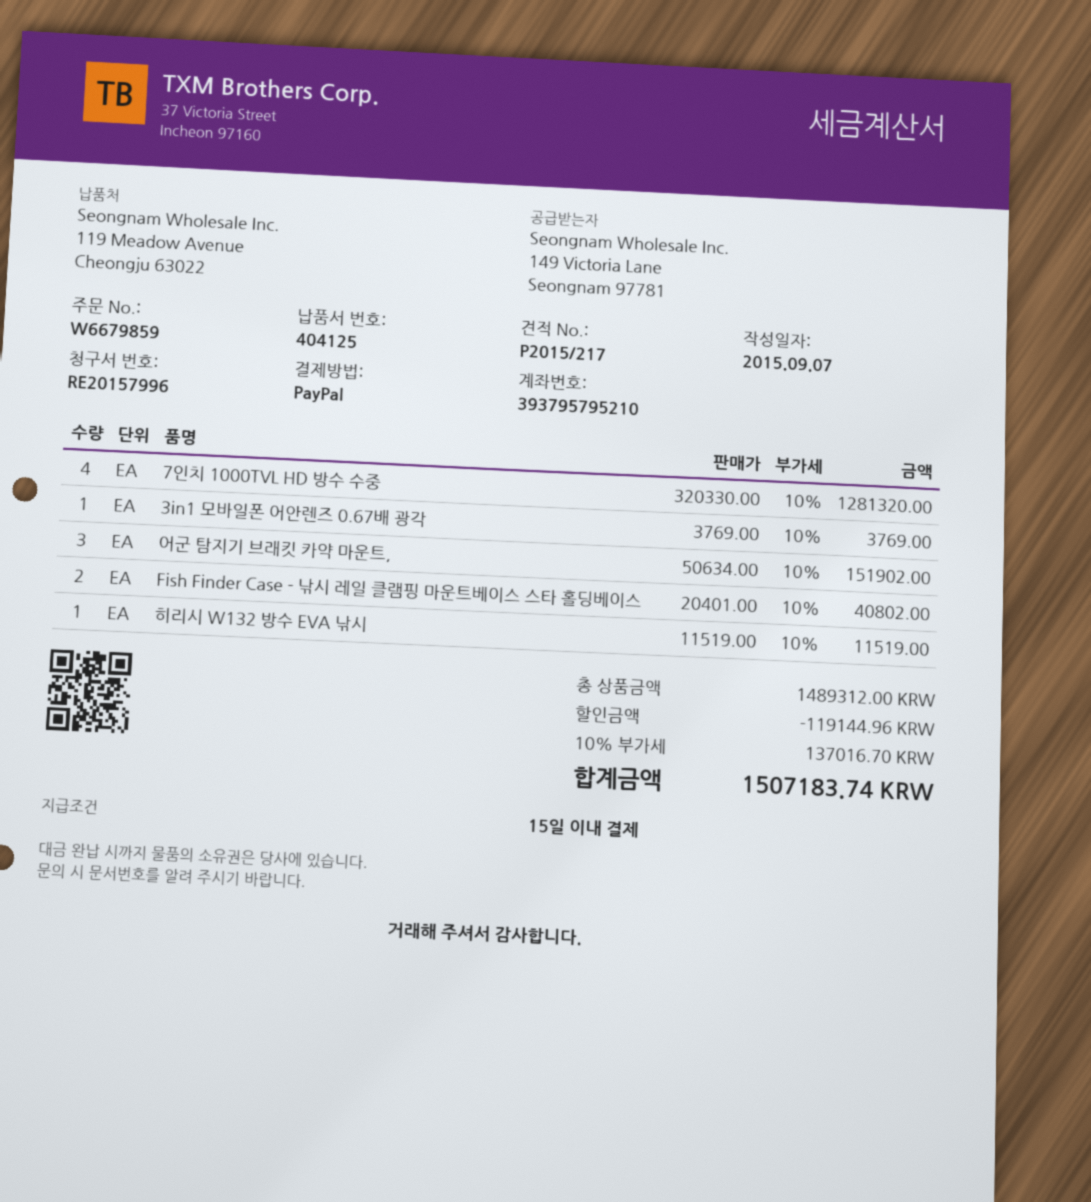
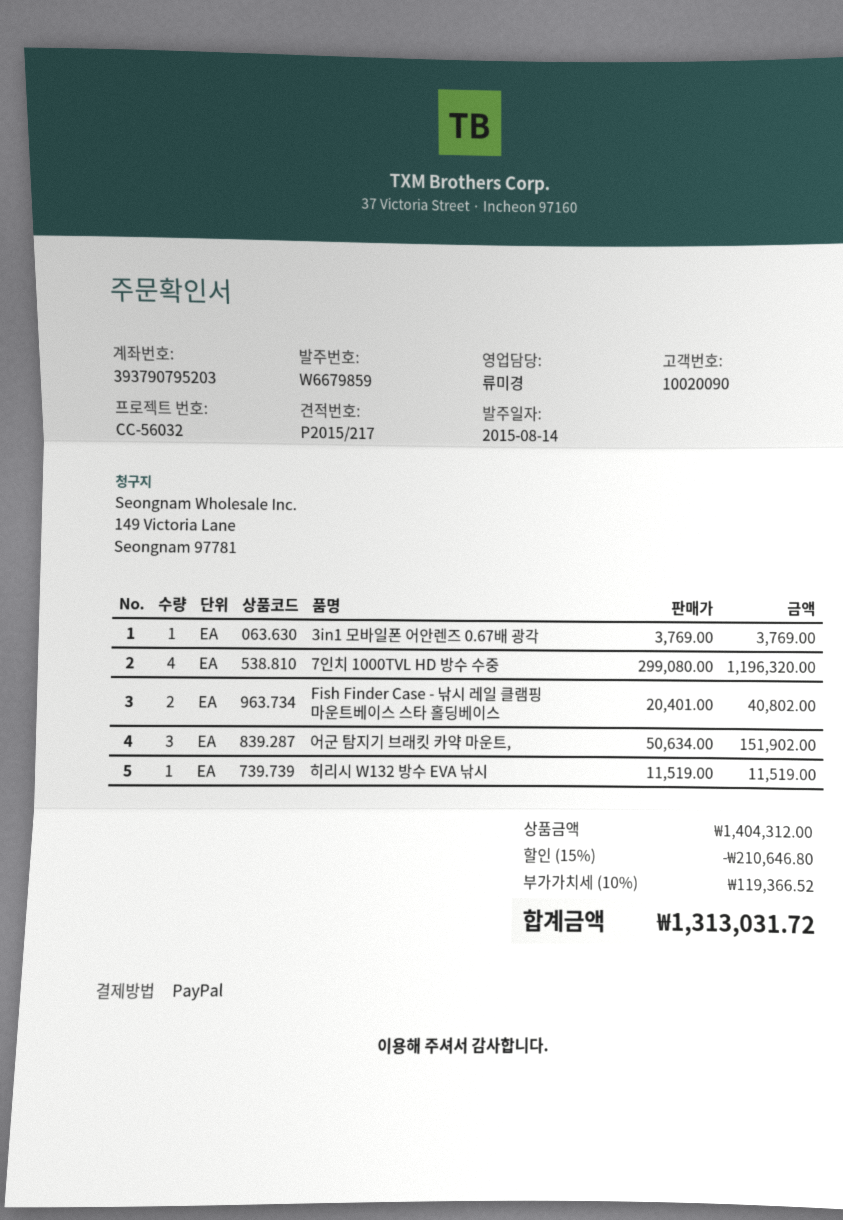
bank account: 393795795210 -> 393790795203
7인치 1000TVL HD 방수 수중: 4 x 320330.00 = 1281320.00 -> 4 x 299080.00 = 1196320.00
subtotal: 1489312.00 -> 1404312.00
discount: 119144.96 -> 210646.80
tax: 10% = 137016.70 -> 10% = 119366.52
total: 1507183.74 -> 1313031.72

